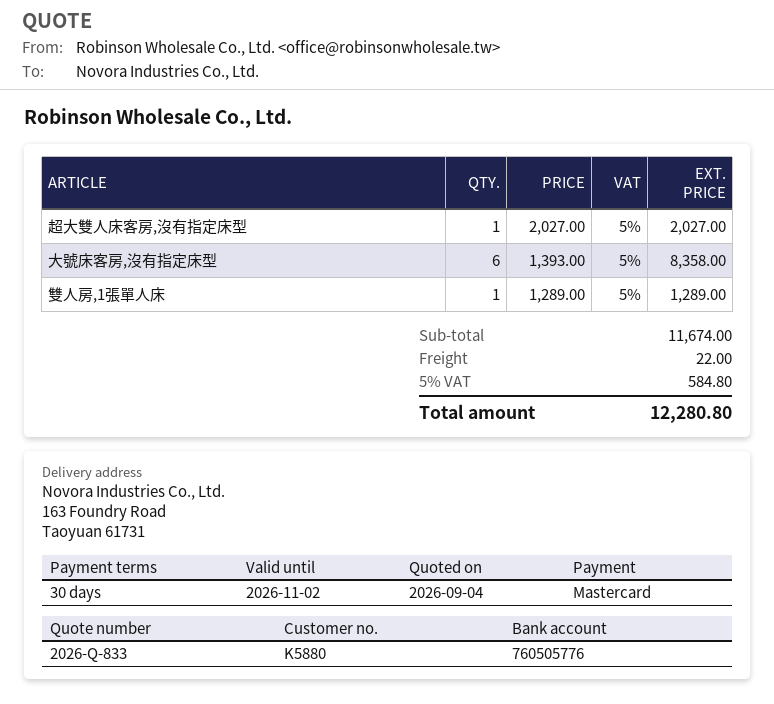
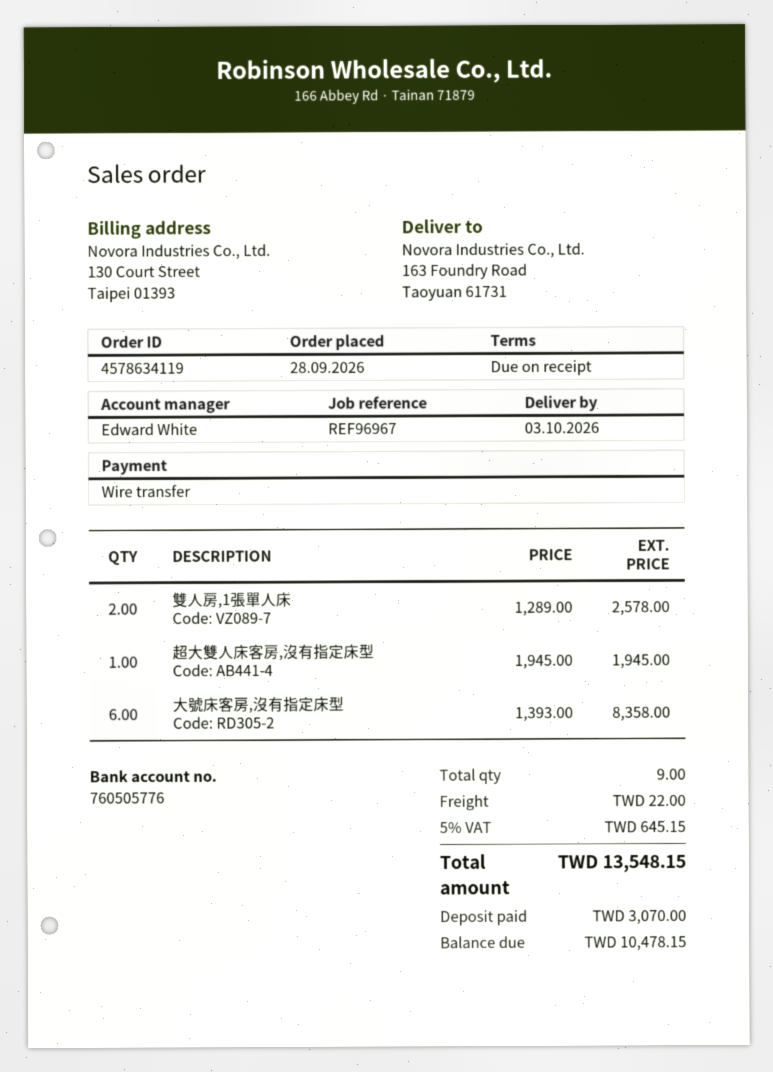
payment terms: 30 days -> on receipt
payment method: Mastercard -> bank transfer
超大雙人床客房,沒有指定床型: 1 x 2027.00 = 2027.00 -> 1 x 1945.00 = 1945.00
雙人房,1張單人床: 1 x 1289.00 = 1289.00 -> 2 x 1289.00 = 2578.00
tax: 5% = 584.80 -> 5% = 645.15
total: 12280.80 -> 13548.15

